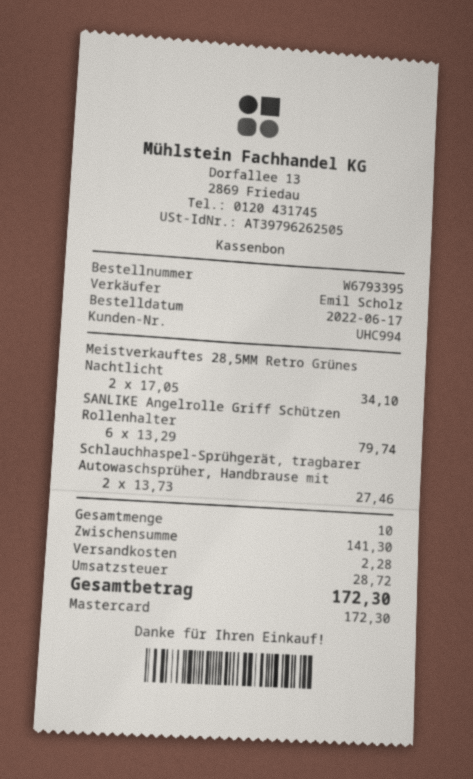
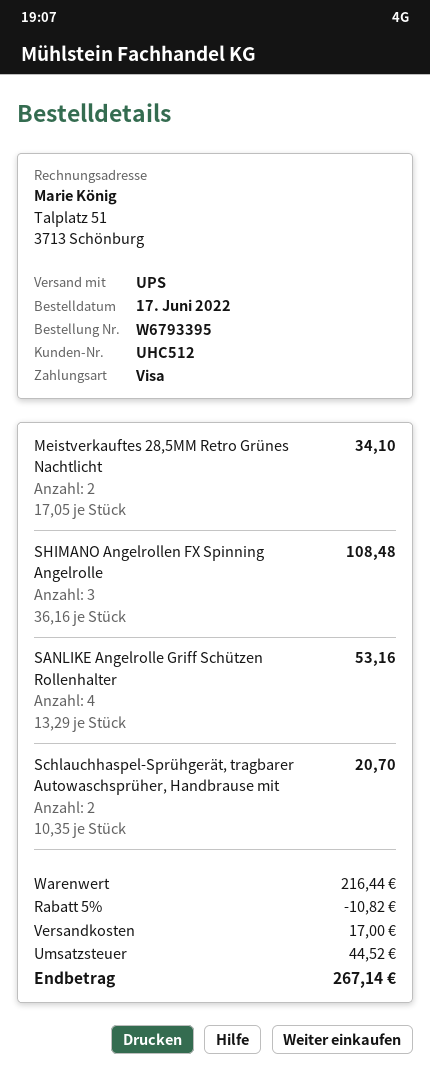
customer number: UHC994 -> UHC512
payment method: Mastercard -> Visa
SANLIKE Angelrolle Griff Schützen Rollenhalter: 6 x 13.29 = 79.74 -> 4 x 13.29 = 53.16
Schlauchhaspel-Sprühgerät, tragbarer Autowaschsprüher, Handbrause mit: 2 x 13.73 = 27.46 -> 2 x 10.35 = 20.70
SHIMANO Angelrollen FX Spinning Angelrolle: none -> 3 x 36.16 = 108.48
subtotal: 141.30 -> 216.44
discount: none -> 5% = 10.82
shipping: 2.28 -> 17.00
tax: 28.72 -> 44.52
total: 172.30 -> 267.14

